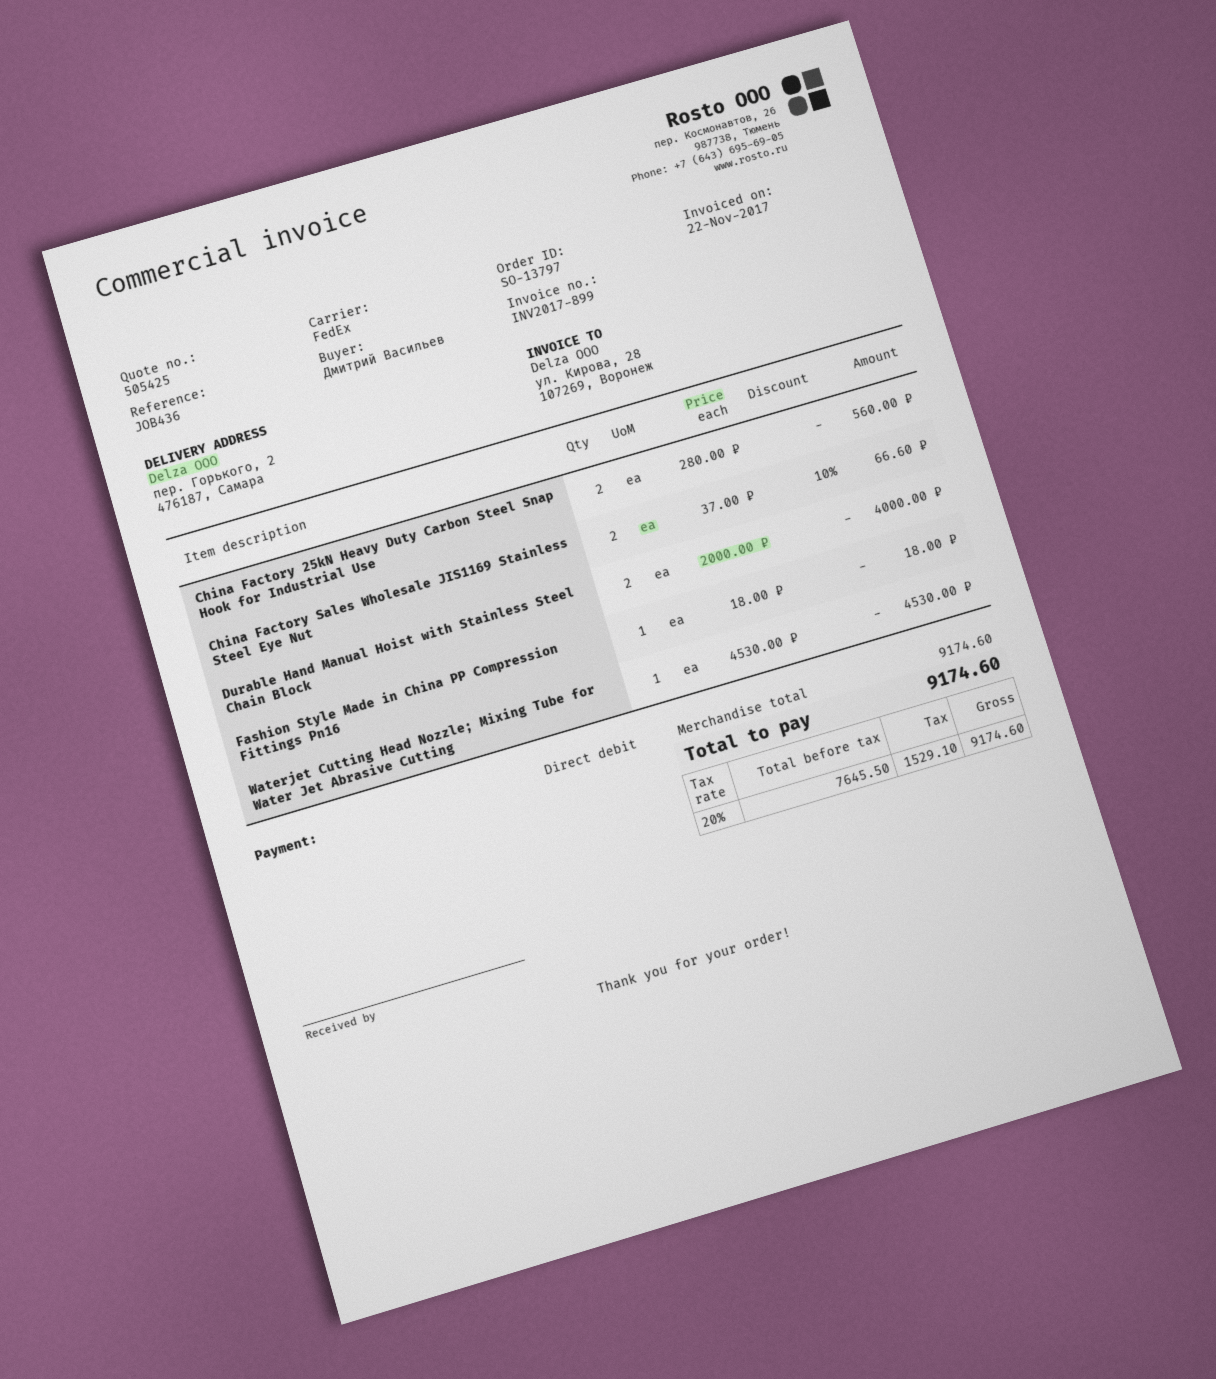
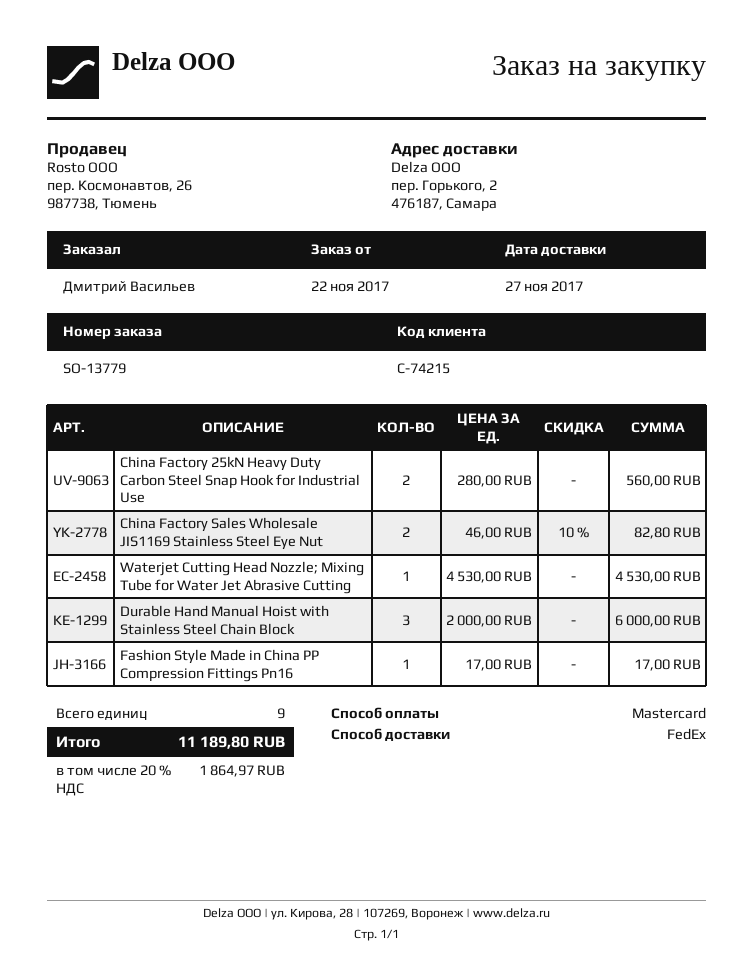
order number: SO-13797 -> SO-13779
payment method: direct debit -> Mastercard
China Factory Sales Wholesale JIS1169 Stainless Steel Eye Nut: 2 x 37.00 - 10% = 66.60 -> 2 x 46.00 - 10% = 82.80
Durable Hand Manual Hoist with Stainless Steel Chain Block: 2 x 2000.00 = 4000.00 -> 3 x 2000.00 = 6000.00
Fashion Style Made in China PP Compression Fittings Pn16: 1 x 18.00 = 18.00 -> 1 x 17.00 = 17.00
tax: 20% = 1529.10 -> 20% = 1864.97
total: 9174.60 -> 11189.80

